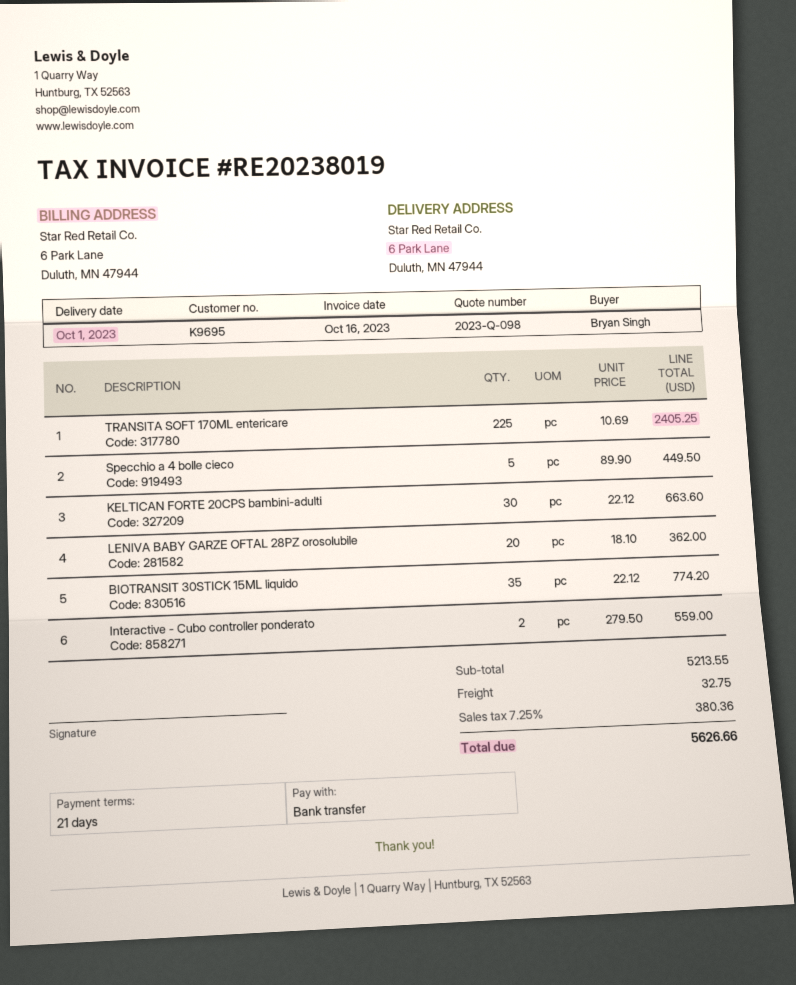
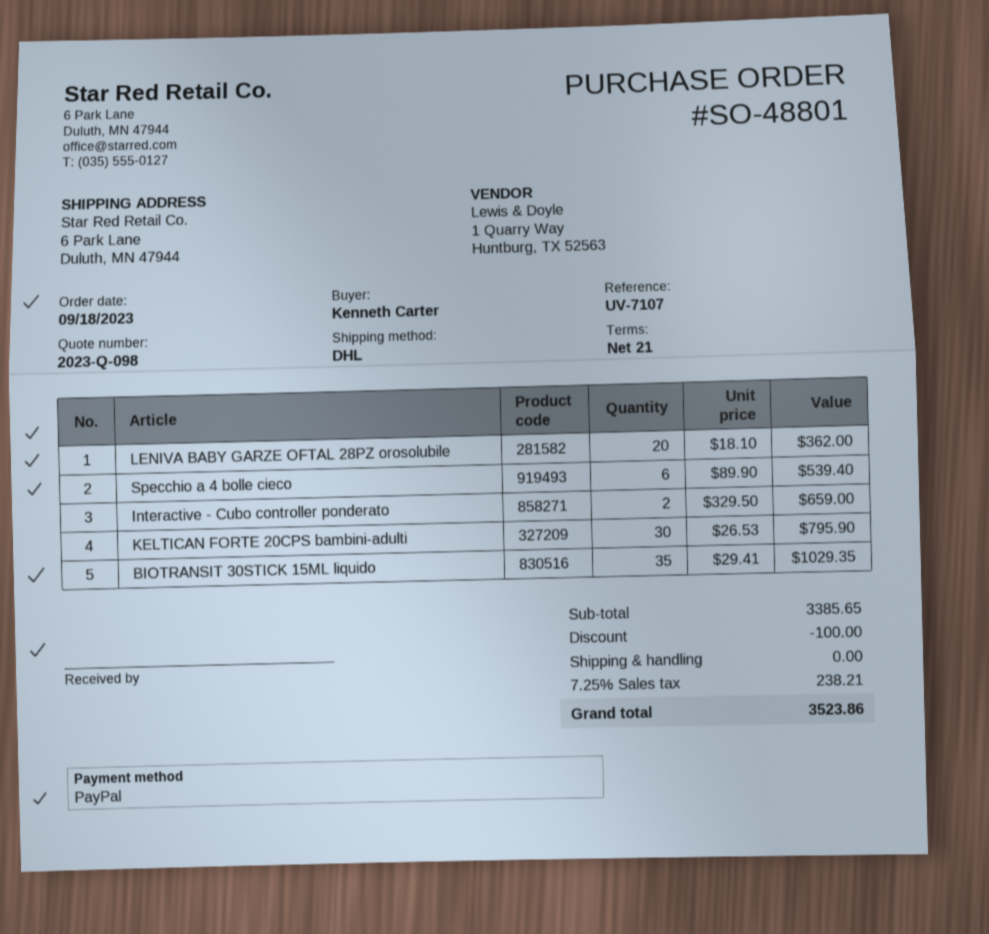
ordered by: Bryan Singh -> Kenneth Carter
payment method: bank transfer -> PayPal
TRANSITA SOFT 170ML entericare: 225 x 10.69 = 2405.25 -> none
Specchio a 4 bolle cieco: 5 x 89.90 = 449.50 -> 6 x 89.90 = 539.40
KELTICAN FORTE 20CPS bambini-adulti: 30 x 22.12 = 663.60 -> 30 x 26.53 = 795.90
BIOTRANSIT 30STICK 15ML liquido: 35 x 22.12 = 774.20 -> 35 x 29.41 = 1029.35
Interactive - Cubo controller ponderato: 2 x 279.50 = 559.00 -> 2 x 329.50 = 659.00
subtotal: 5213.55 -> 3385.65
discount: none -> 100.00
shipping: 32.75 -> 0.00
tax: 7.25% = 380.36 -> 7.25% = 238.21
total: 5626.66 -> 3523.86

